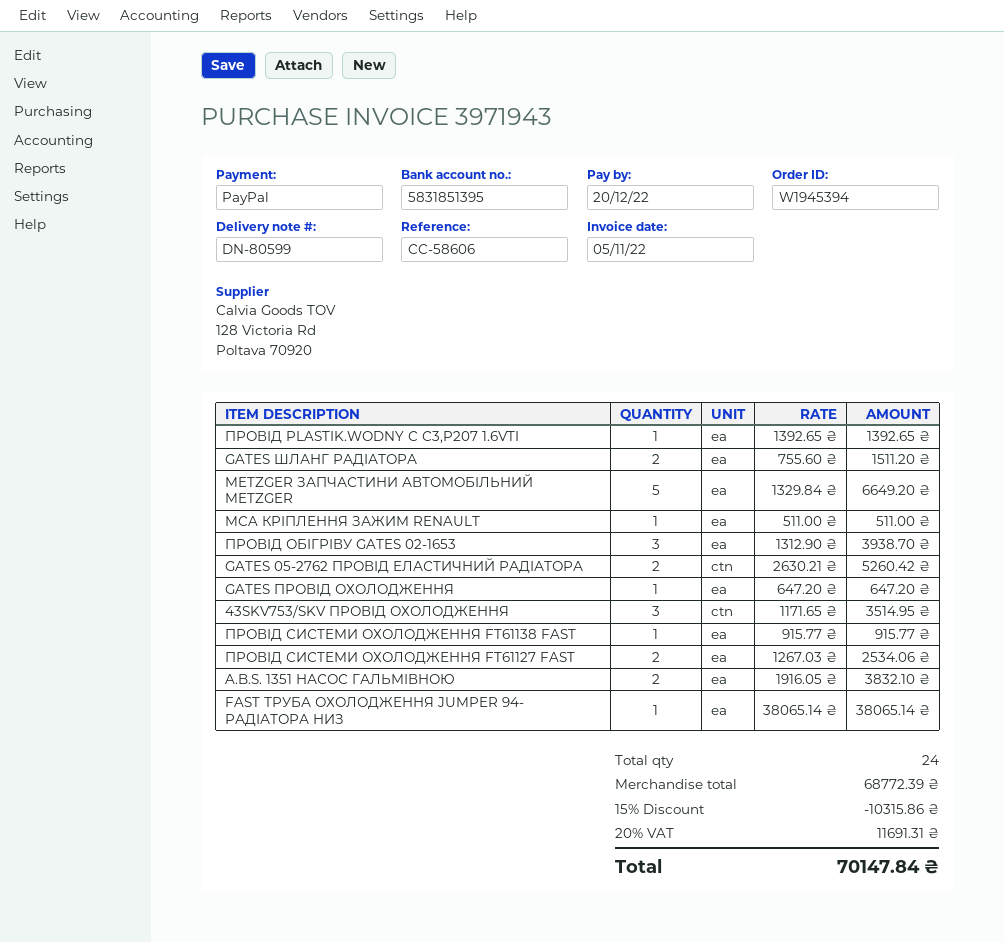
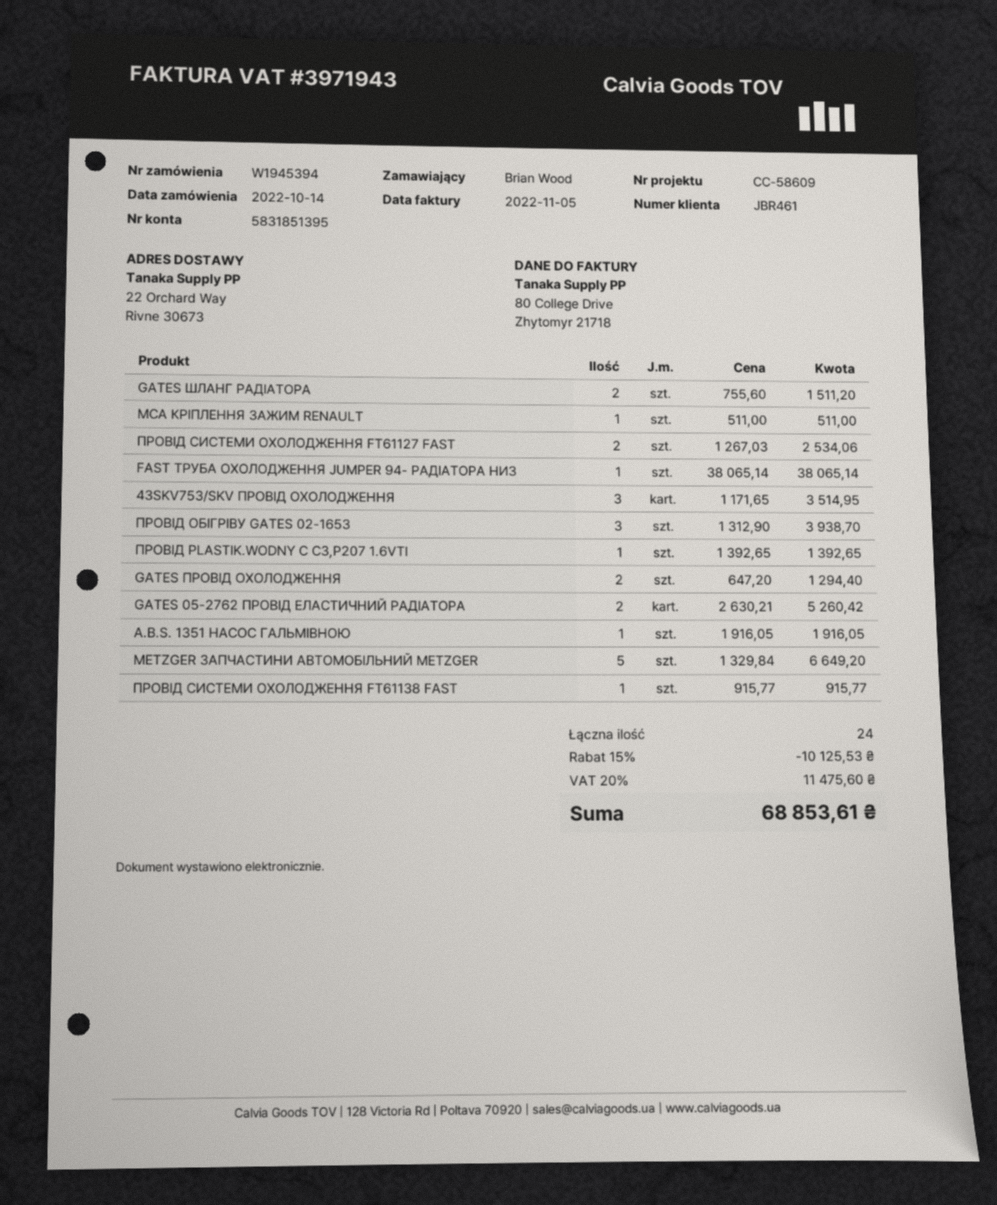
reference: CC-58606 -> CC-58609
GATES ПРОВІД ОХОЛОДЖЕННЯ: 1 x 647.20 = 647.20 -> 2 x 647.20 = 1294.40
A.B.S. 1351 НАСОС ГАЛЬМІВНОЮ: 2 x 1916.05 = 3832.10 -> 1 x 1916.05 = 1916.05
discount: 15% = 10315.86 -> 15% = 10125.53
tax: 20% = 11691.31 -> 20% = 11475.60
total: 70147.84 -> 68853.61

